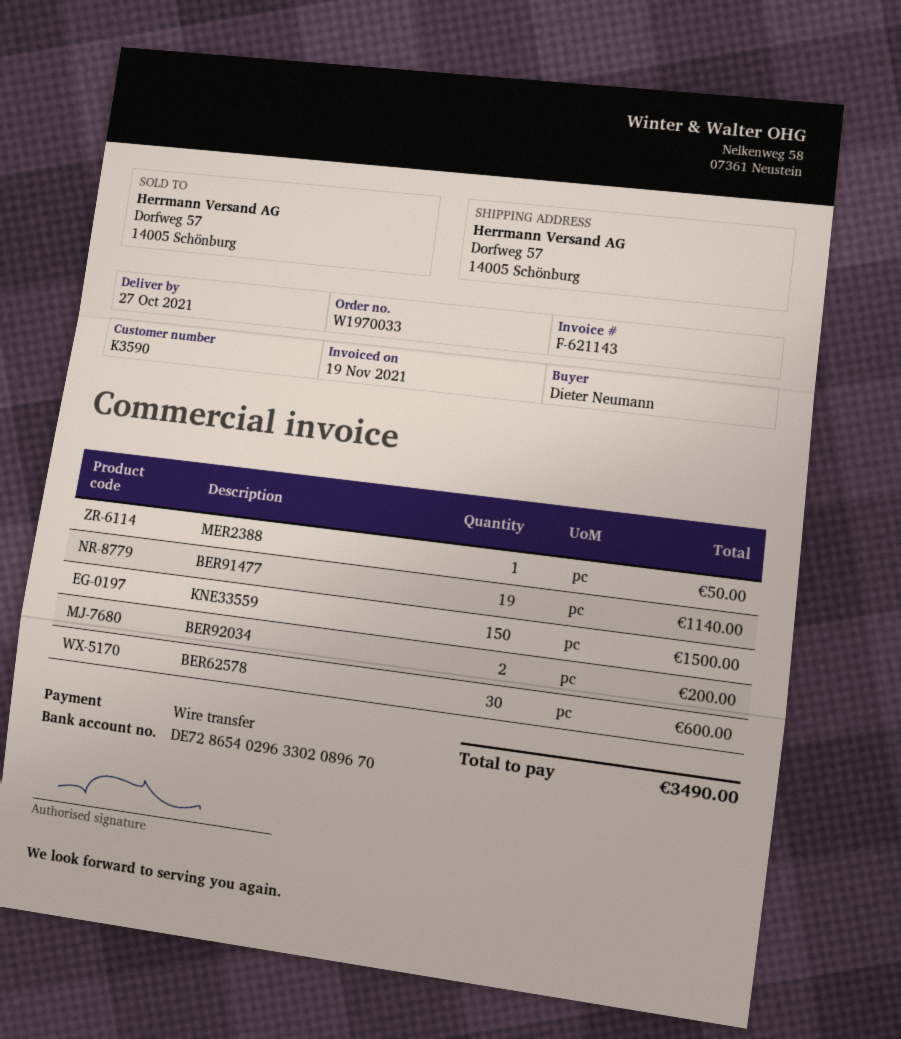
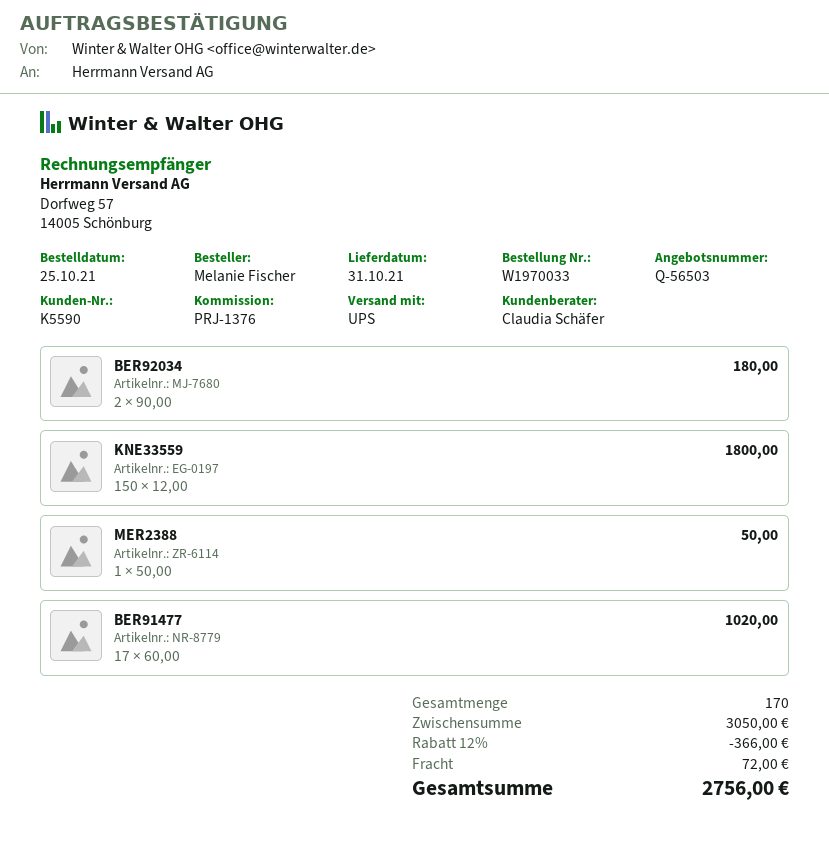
delivery date: 2021-10-27 -> 2021-10-31
customer number: K3590 -> K5590
ordered by: Dieter Neumann -> Melanie Fischer
BER91477: 19 for 1140.00 -> 17 for 1020.00
KNE33559: 150 for 1500.00 -> 150 for 1800.00
BER92034: 2 for 200.00 -> 2 for 180.00
BER62578: 30 for 600.00 -> none
discount: none -> 12% = 366.00
shipping: none -> 72.00
total: 3490.00 -> 2756.00

